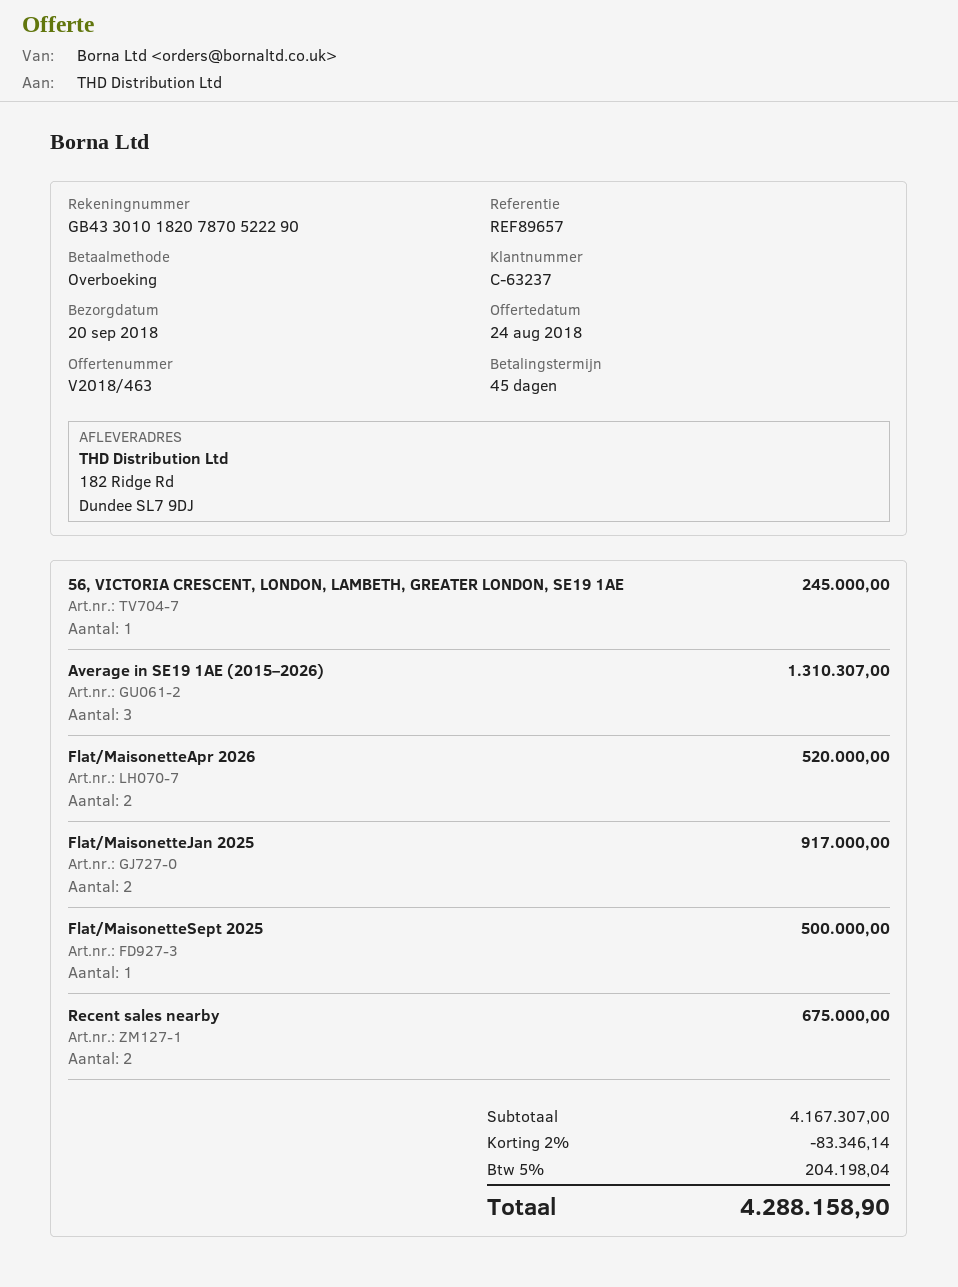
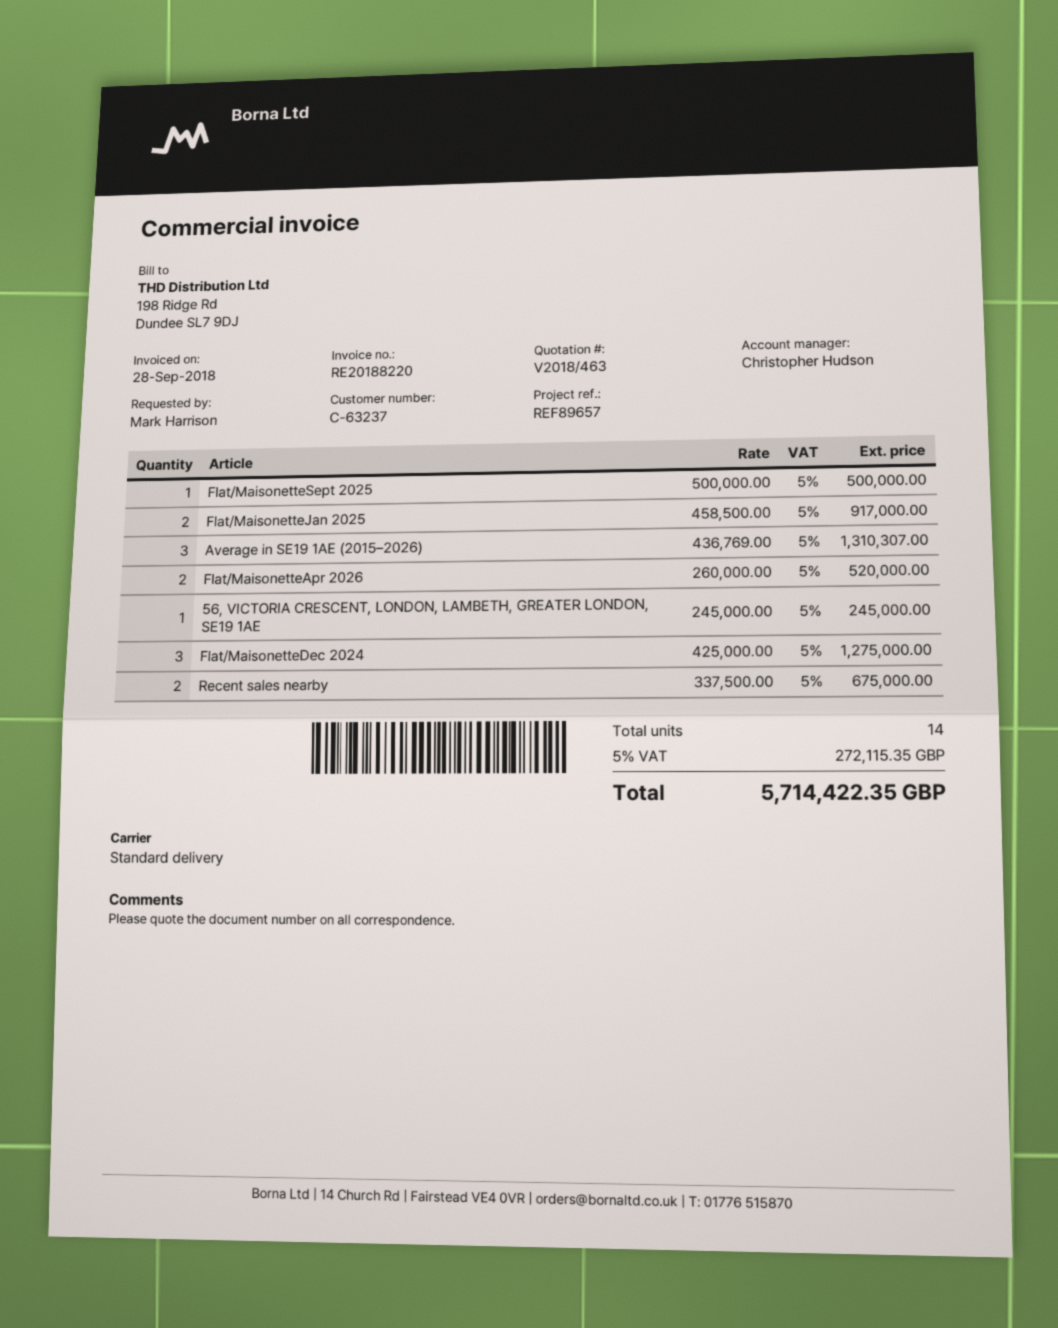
Flat/MaisonetteDec 2024: none -> 3 for 1275000.00
discount: 2% = 83346.14 -> none
tax: 5% = 204198.04 -> 5% = 272115.35
total: 4288158.90 -> 5714422.35

